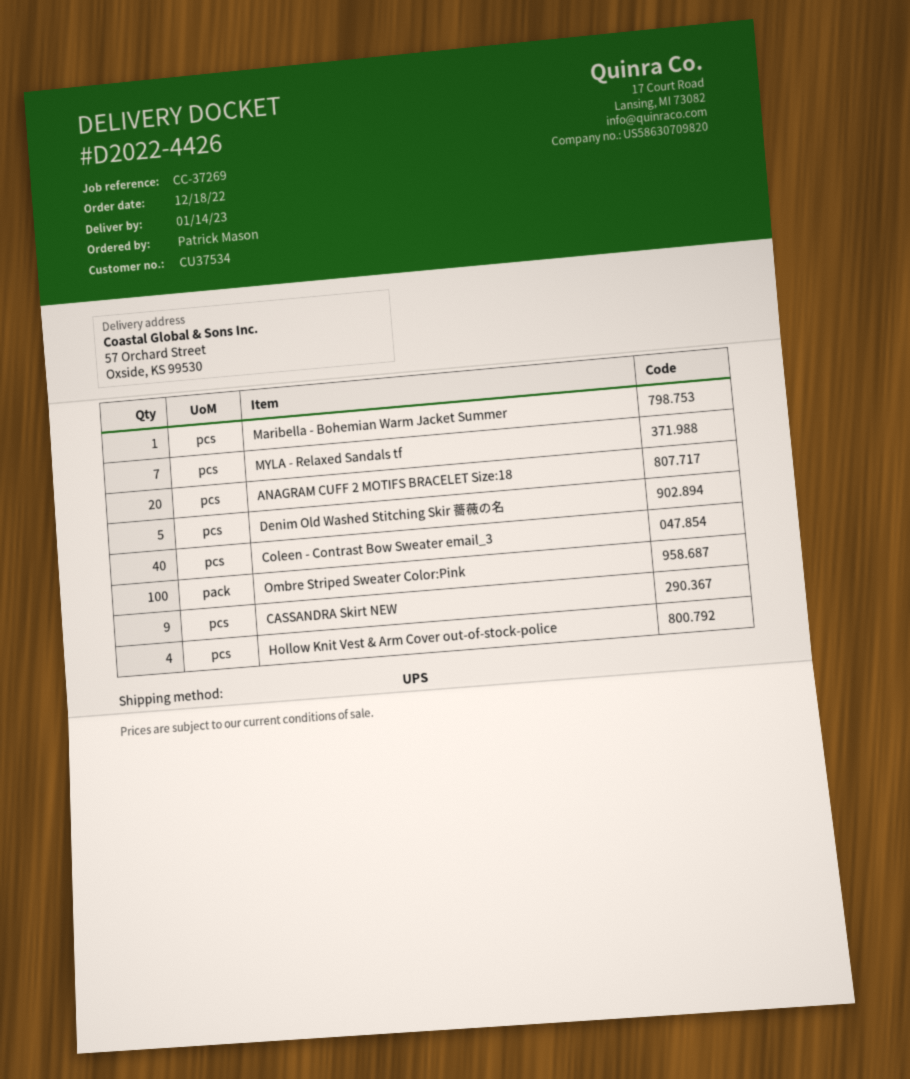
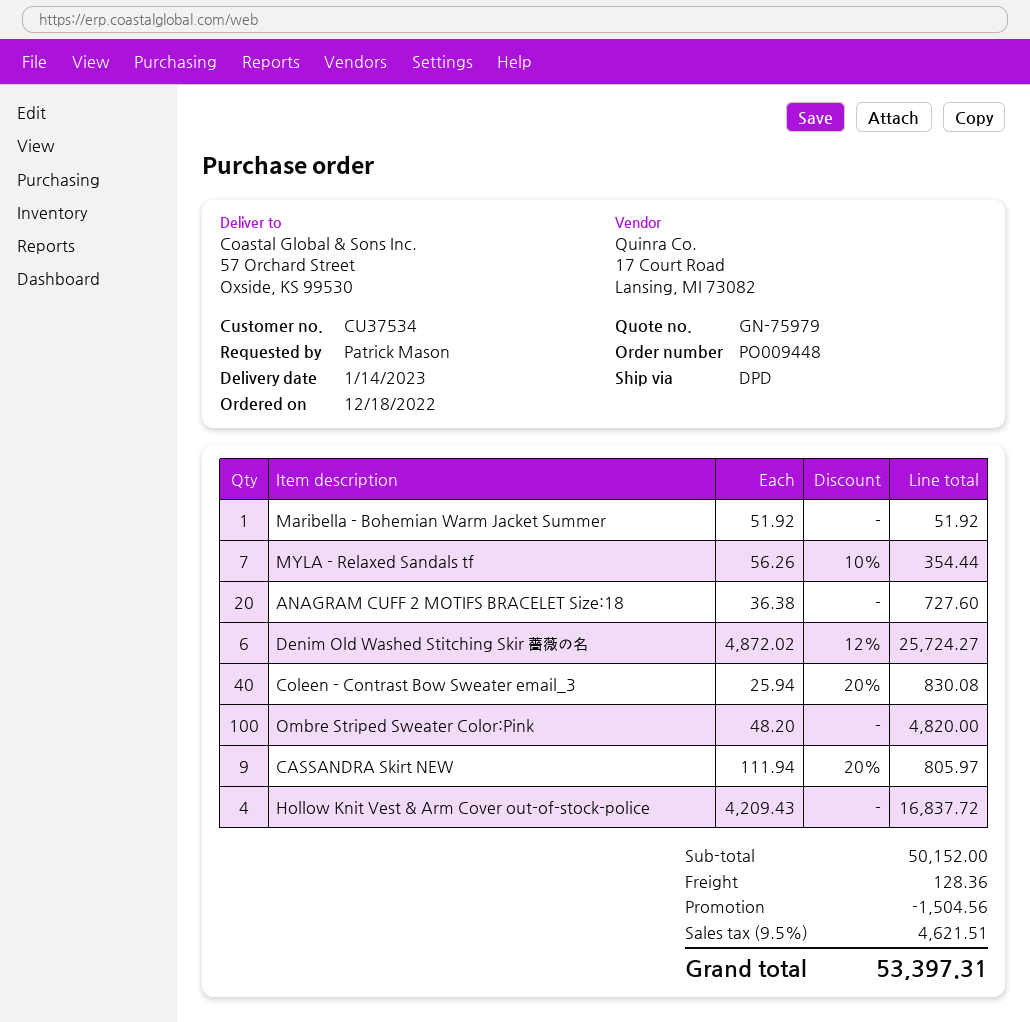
shipping method: UPS -> DPD
Denim Old Washed Stitching Skir 薔薇の名: 5 -> 6

